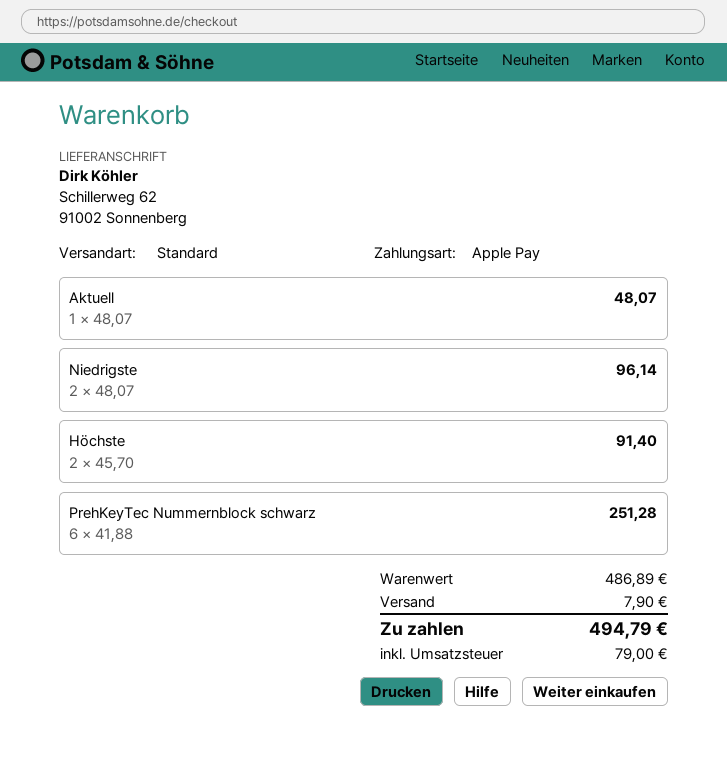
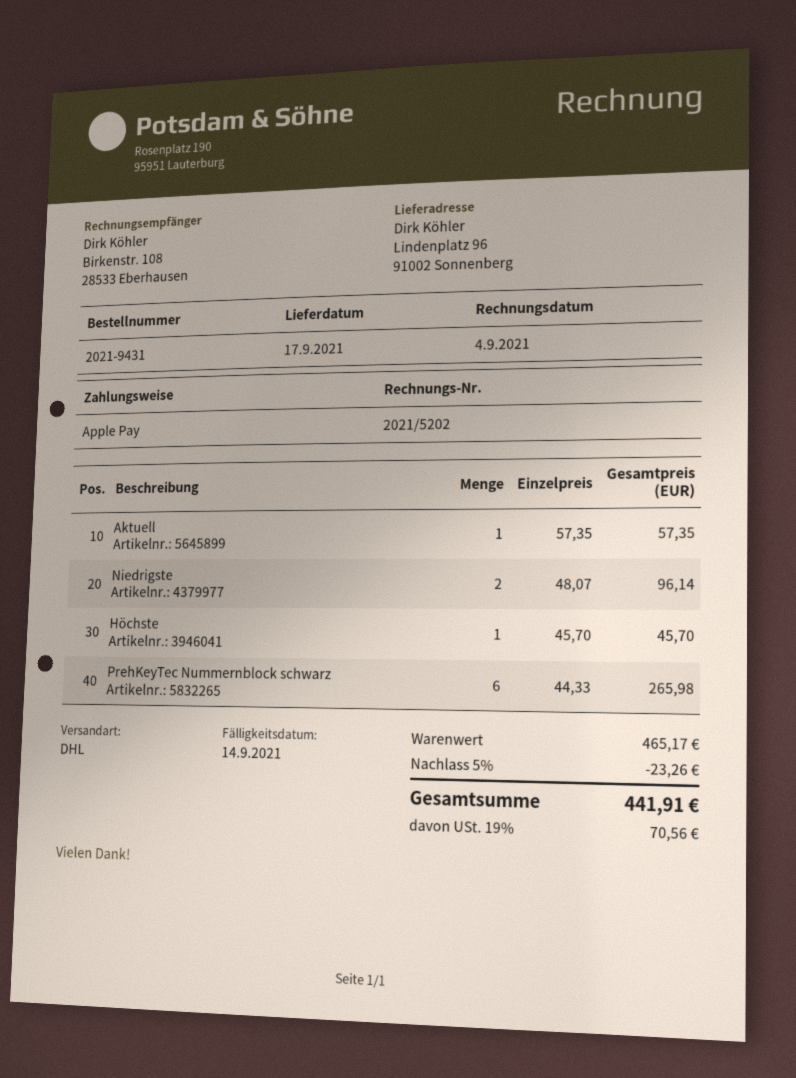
shipping method: standard -> DHL
ship to: Schillerweg 62, 91002 Sonnenberg -> Lindenplatz 96, 91002 Sonnenberg
Aktuell: 1 x 48.07 = 48.07 -> 1 x 57.35 = 57.35
Höchste: 2 x 45.70 = 91.40 -> 1 x 45.70 = 45.70
PrehKeyTec Nummernblock schwarz: 6 x 41.88 = 251.28 -> 6 x 44.33 = 265.98
subtotal: 486.89 -> 465.17
discount: none -> 5% = 23.26
shipping: 7.90 -> none
tax: 79.00 -> 70.56
total: 494.79 -> 441.91

